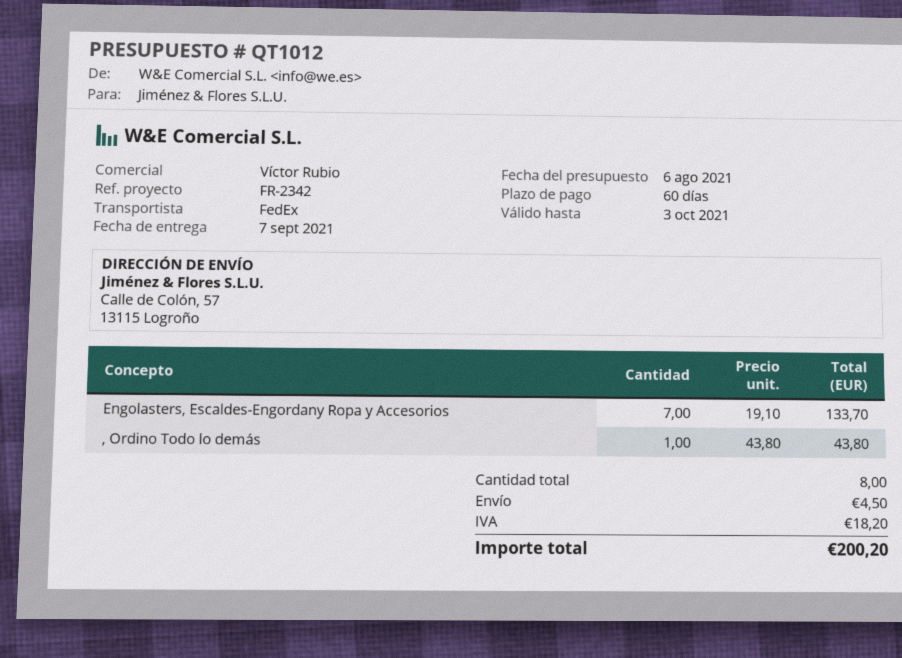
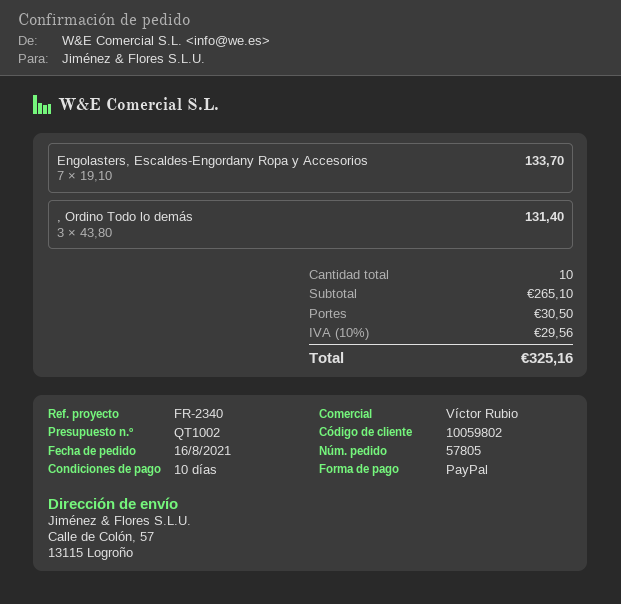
quote number: QT1012 -> QT1002
payment terms: 60 days -> 10 days
reference: FR-2342 -> FR-2340
, Ordino Todo lo demás: 1 x 43.80 = 43.80 -> 3 x 43.80 = 131.40
total quantity: 8 -> 10
shipping: 4.50 -> 30.50
tax: 18.20 -> 29.56
total: 200.20 -> 325.16

